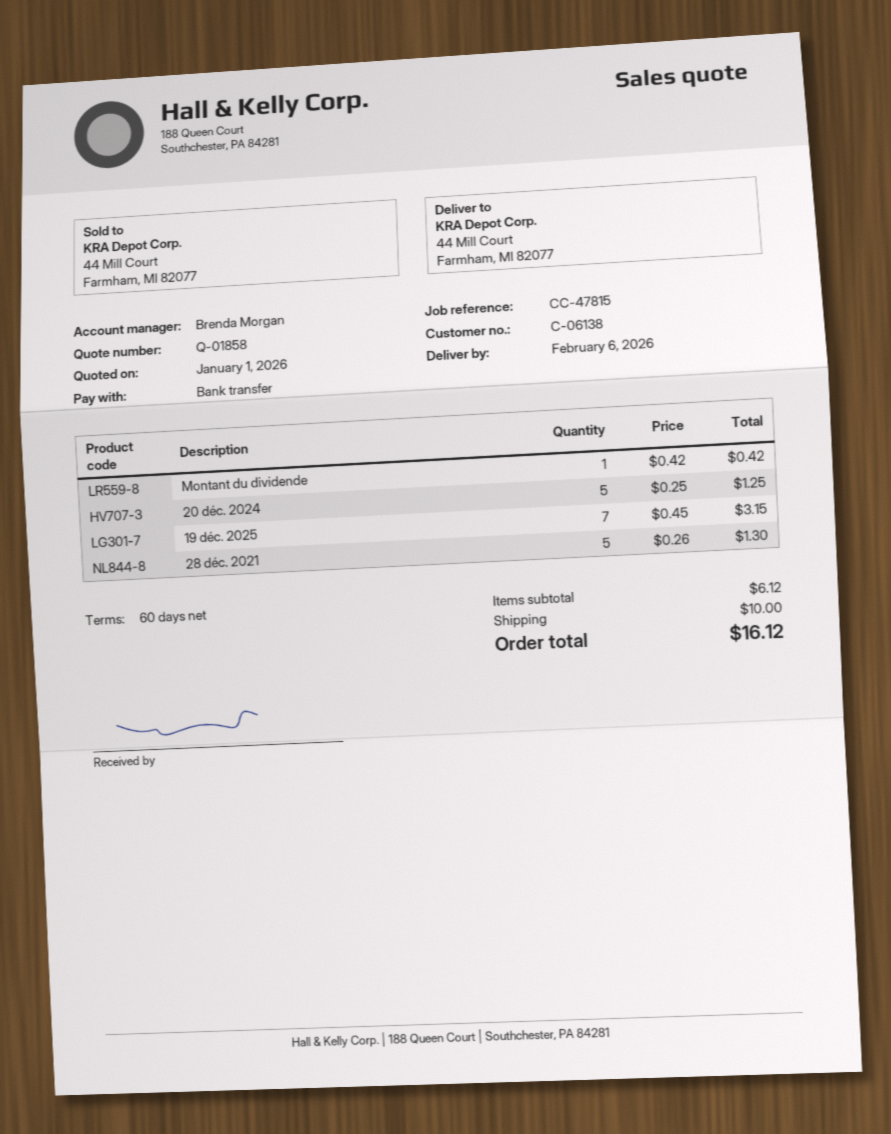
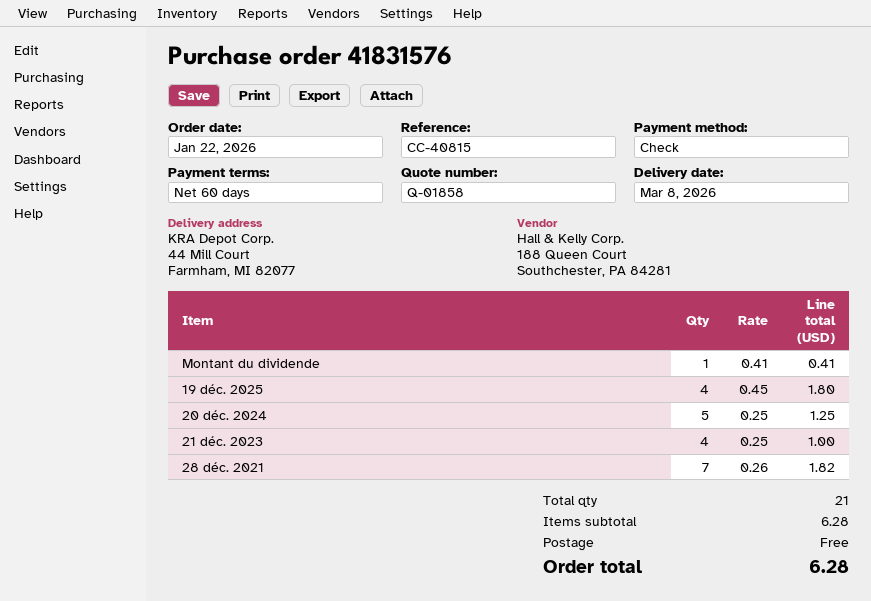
delivery date: 2026-02-06 -> 2026-03-08
reference: CC-47815 -> CC-40815
payment method: bank transfer -> cheque
Montant du dividende: 1 x 0.42 = 0.42 -> 1 x 0.41 = 0.41
19 déc. 2025: 7 x 0.45 = 3.15 -> 4 x 0.45 = 1.80
28 déc. 2021: 5 x 0.26 = 1.30 -> 7 x 0.26 = 1.82
21 déc. 2023: none -> 4 x 0.25 = 1.00
subtotal: 6.12 -> 6.28
shipping: 10.00 -> 0.00
total: 16.12 -> 6.28

